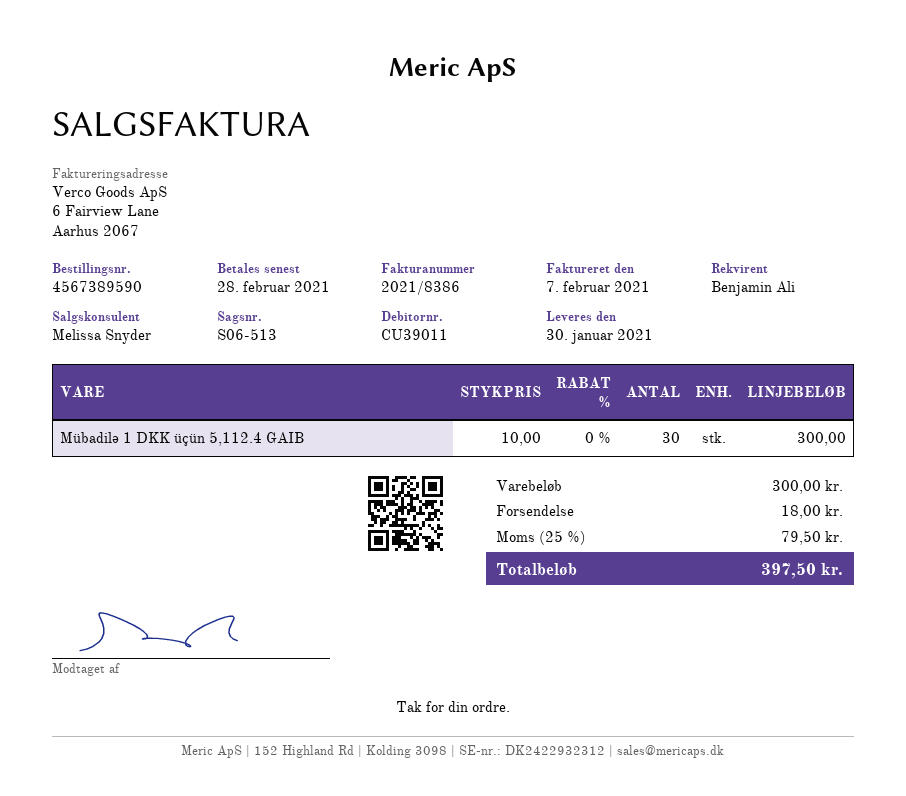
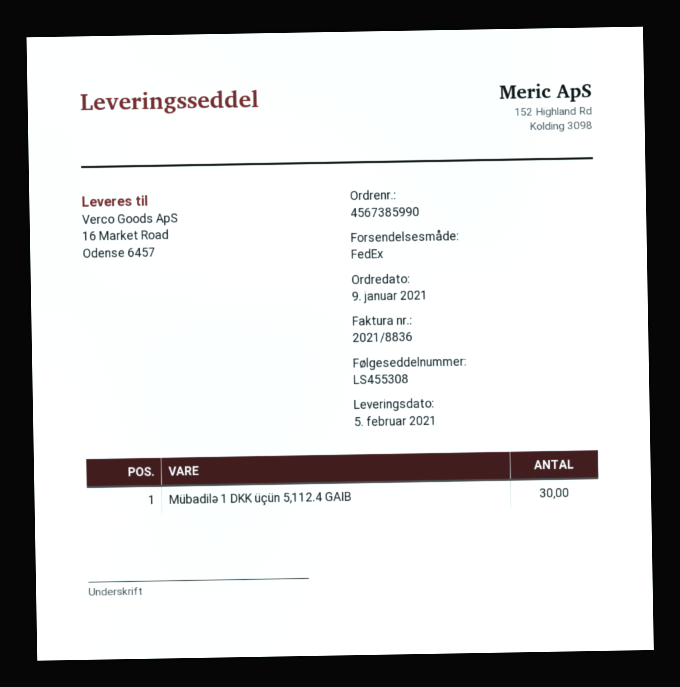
order number: 4567389590 -> 4567385990
delivery date: 2021-01-30 -> 2021-02-05
invoice number: 2021/8386 -> 2021/8836

